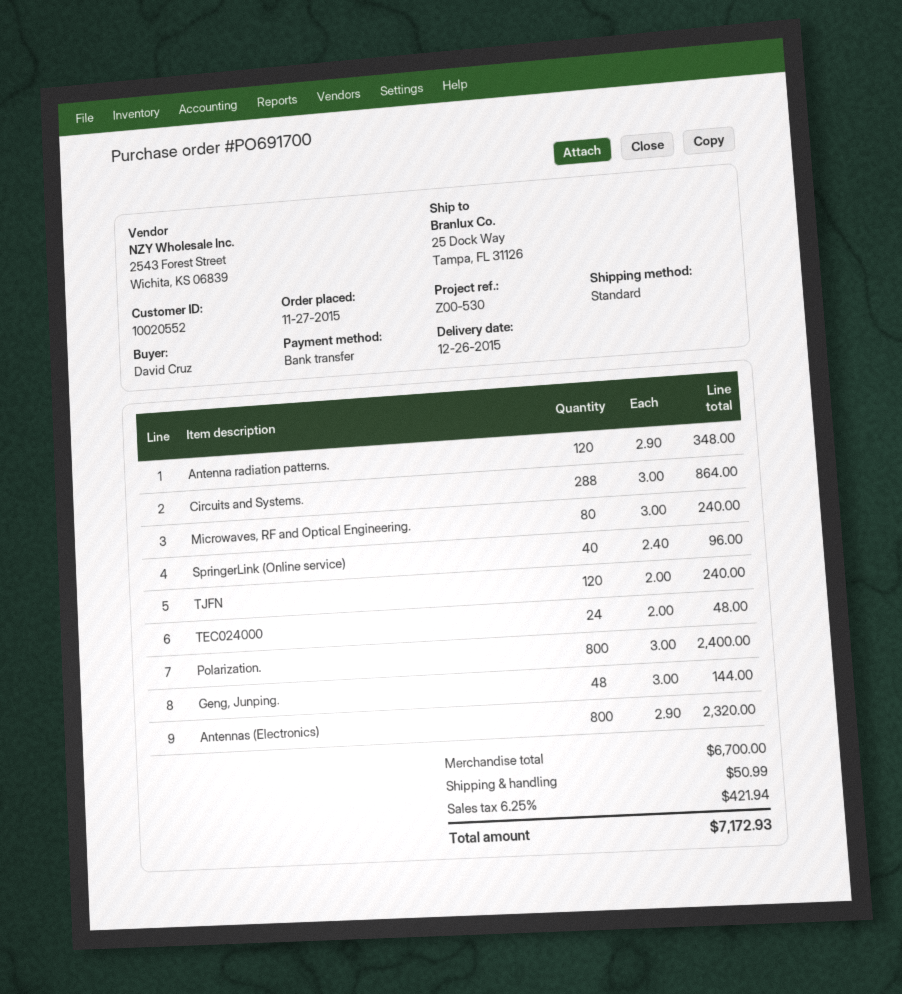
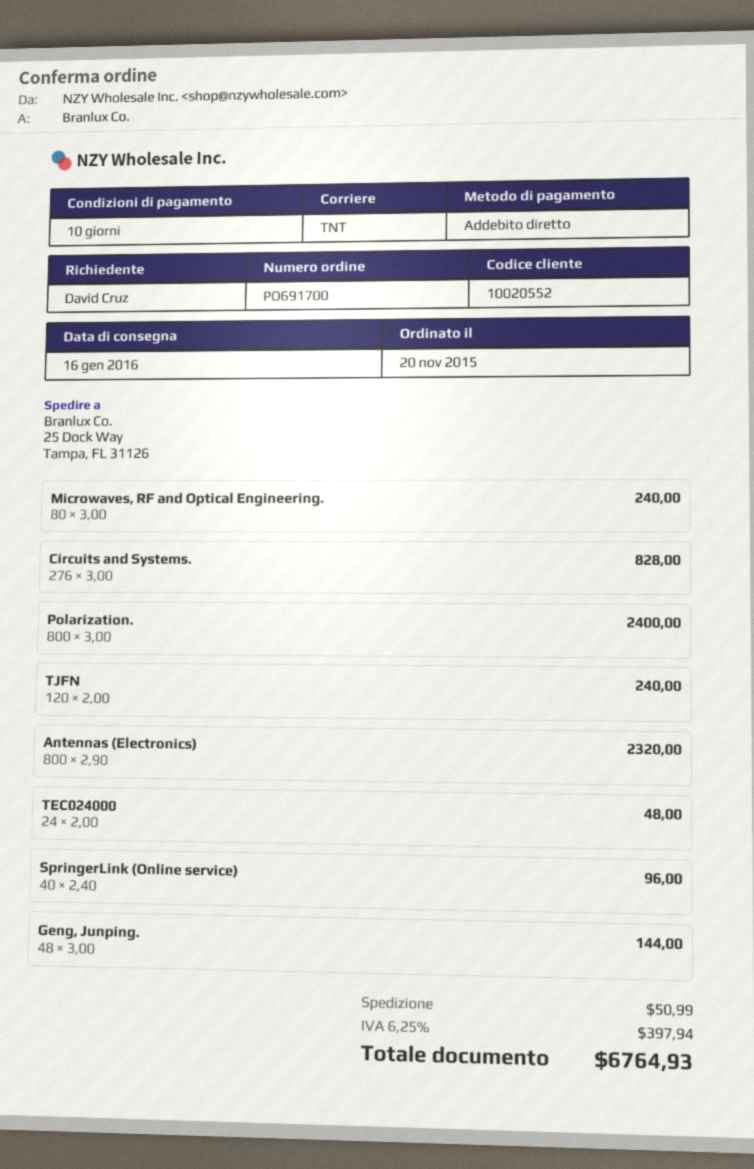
order date: 2015-11-27 -> 2015-11-20
delivery date: 2015-12-26 -> 2016-01-16
payment method: bank transfer -> direct debit
shipping method: standard -> TNT
Antenna radiation patterns.: 120 x 2.90 = 348.00 -> none
Circuits and Systems.: 288 x 3.00 = 864.00 -> 276 x 3.00 = 828.00
tax: 6.25% = 421.94 -> 6.25% = 397.94
total: 7172.93 -> 6764.93

